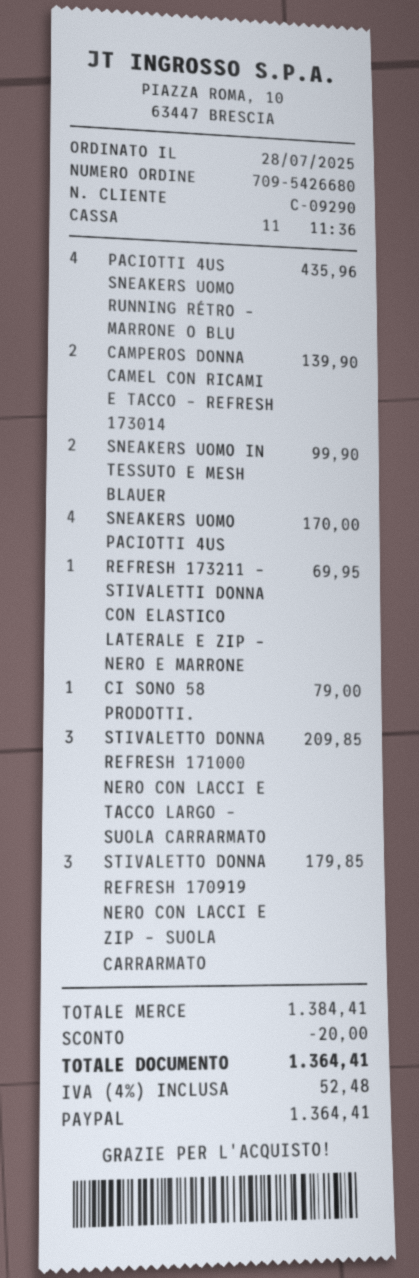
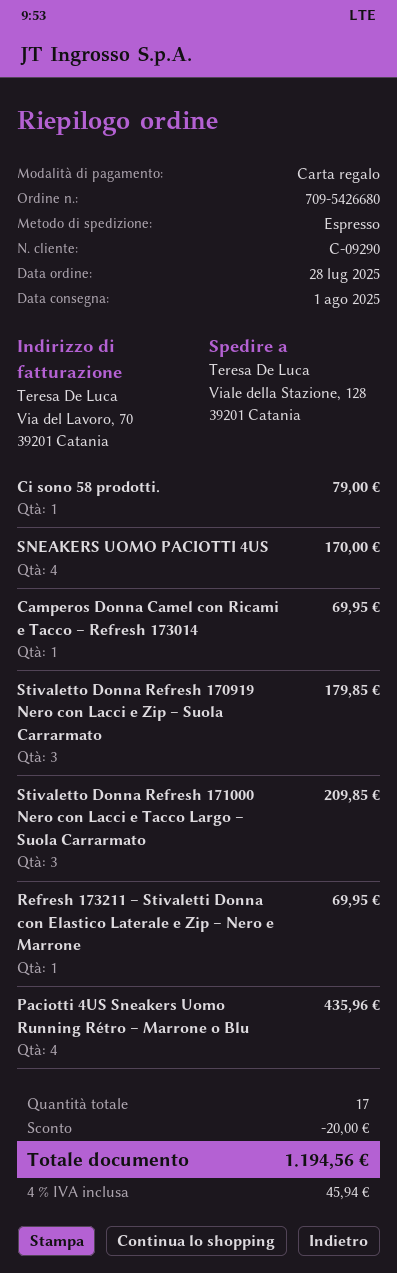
payment method: PayPal -> gift card
CAMPEROS DONNA CAMEL CON RICAMI E TACCO – REFRESH 173014: 2 for 139.90 -> 1 for 69.95
SNEAKERS UOMO IN TESSUTO E MESH BLAUER: 2 for 99.90 -> none
tax: 4% = 52.48 -> 4% = 45.94
total: 1364.41 -> 1194.56

